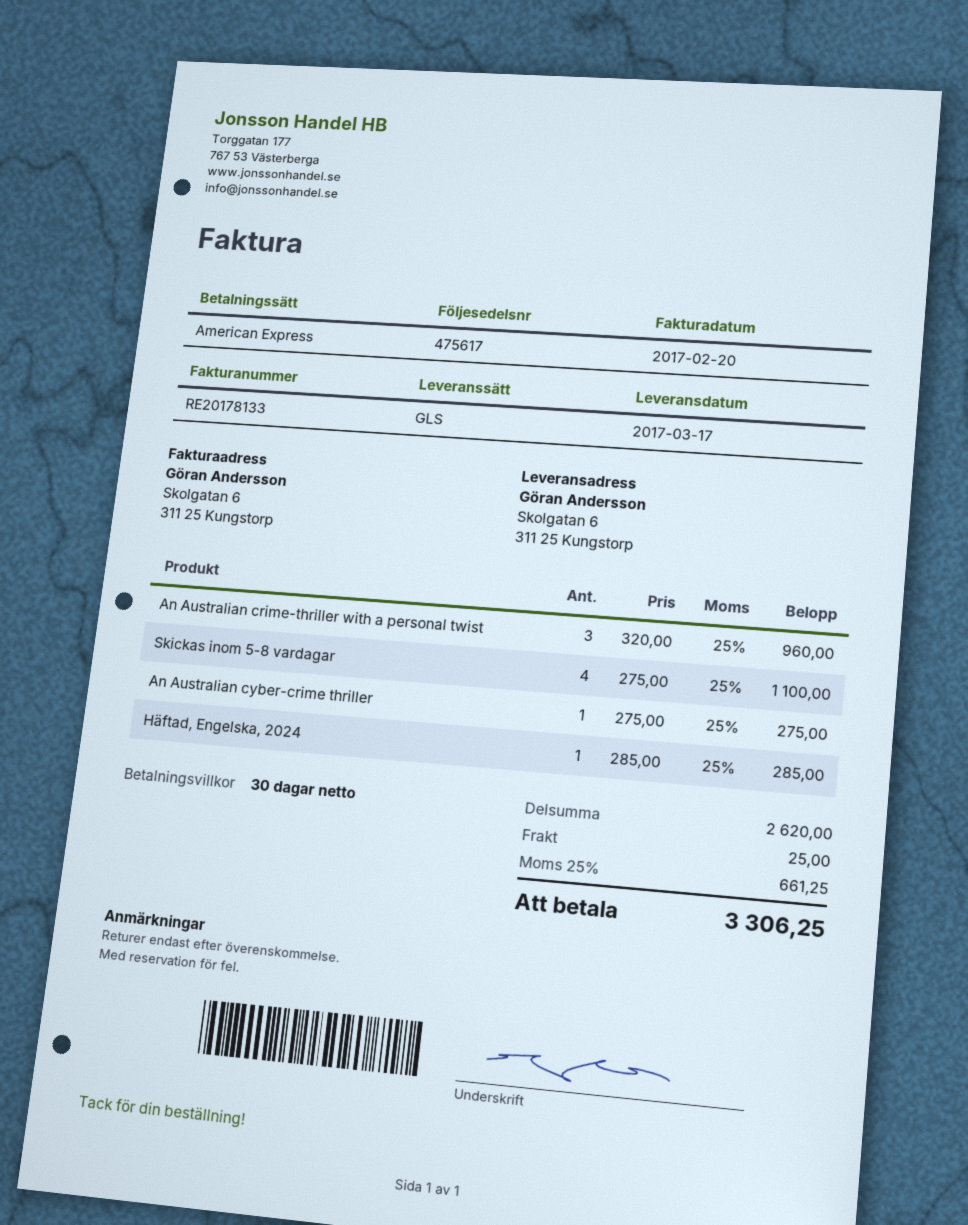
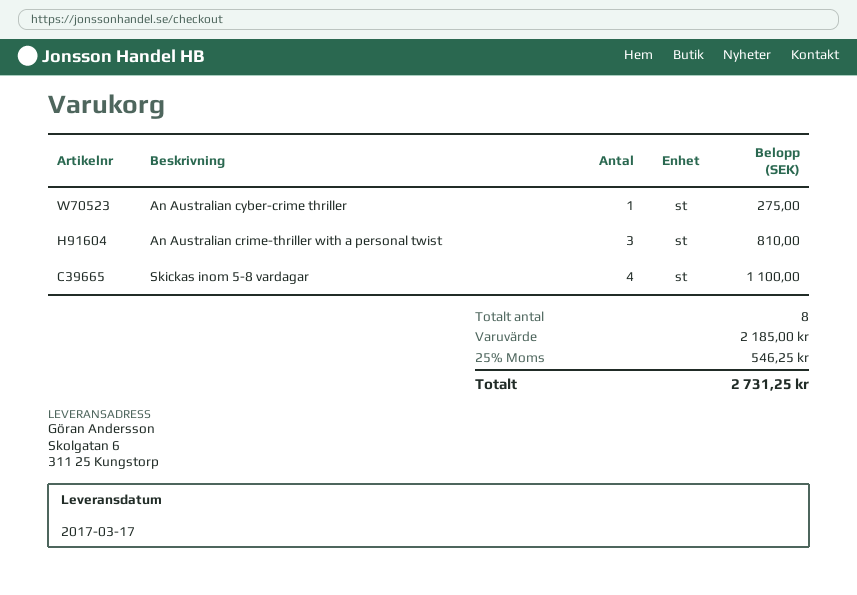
An Australian crime-thriller with a personal twist: 3 for 960.00 -> 3 for 810.00
Häftad, Engelska, 2024: 1 for 285.00 -> none
subtotal: 2620.00 -> 2185.00
shipping: 25.00 -> none
tax: 25% = 661.25 -> 25% = 546.25
total: 3306.25 -> 2731.25

